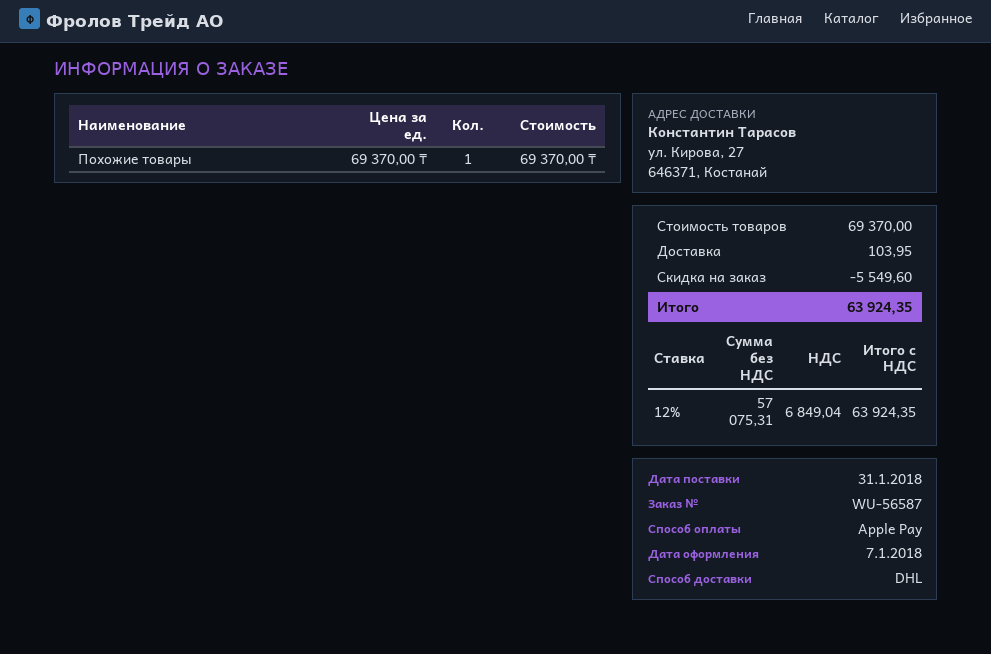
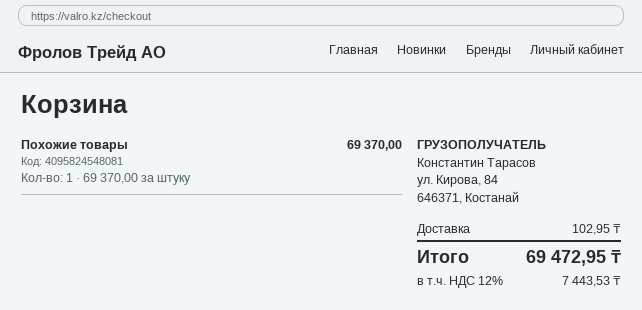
ship to: ул. Кирова, 27, 646371, Костанай -> ул. Кирова, 84, 646371, Костанай
discount: 5549.60 -> none
shipping: 103.95 -> 102.95
tax: 12% = 6849.04 -> 12% = 7443.53
total: 63924.35 -> 69472.95

